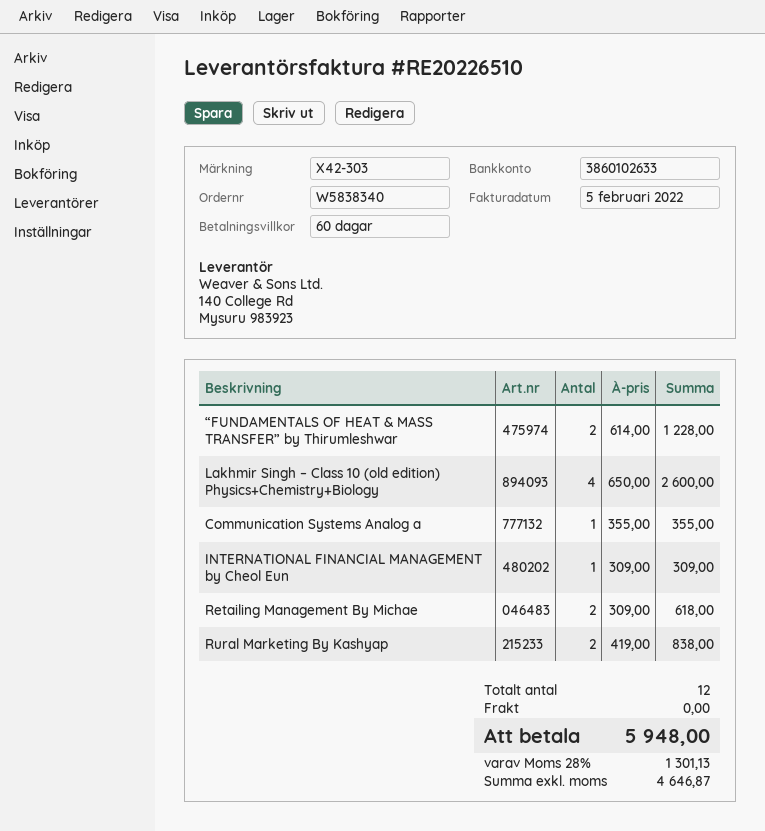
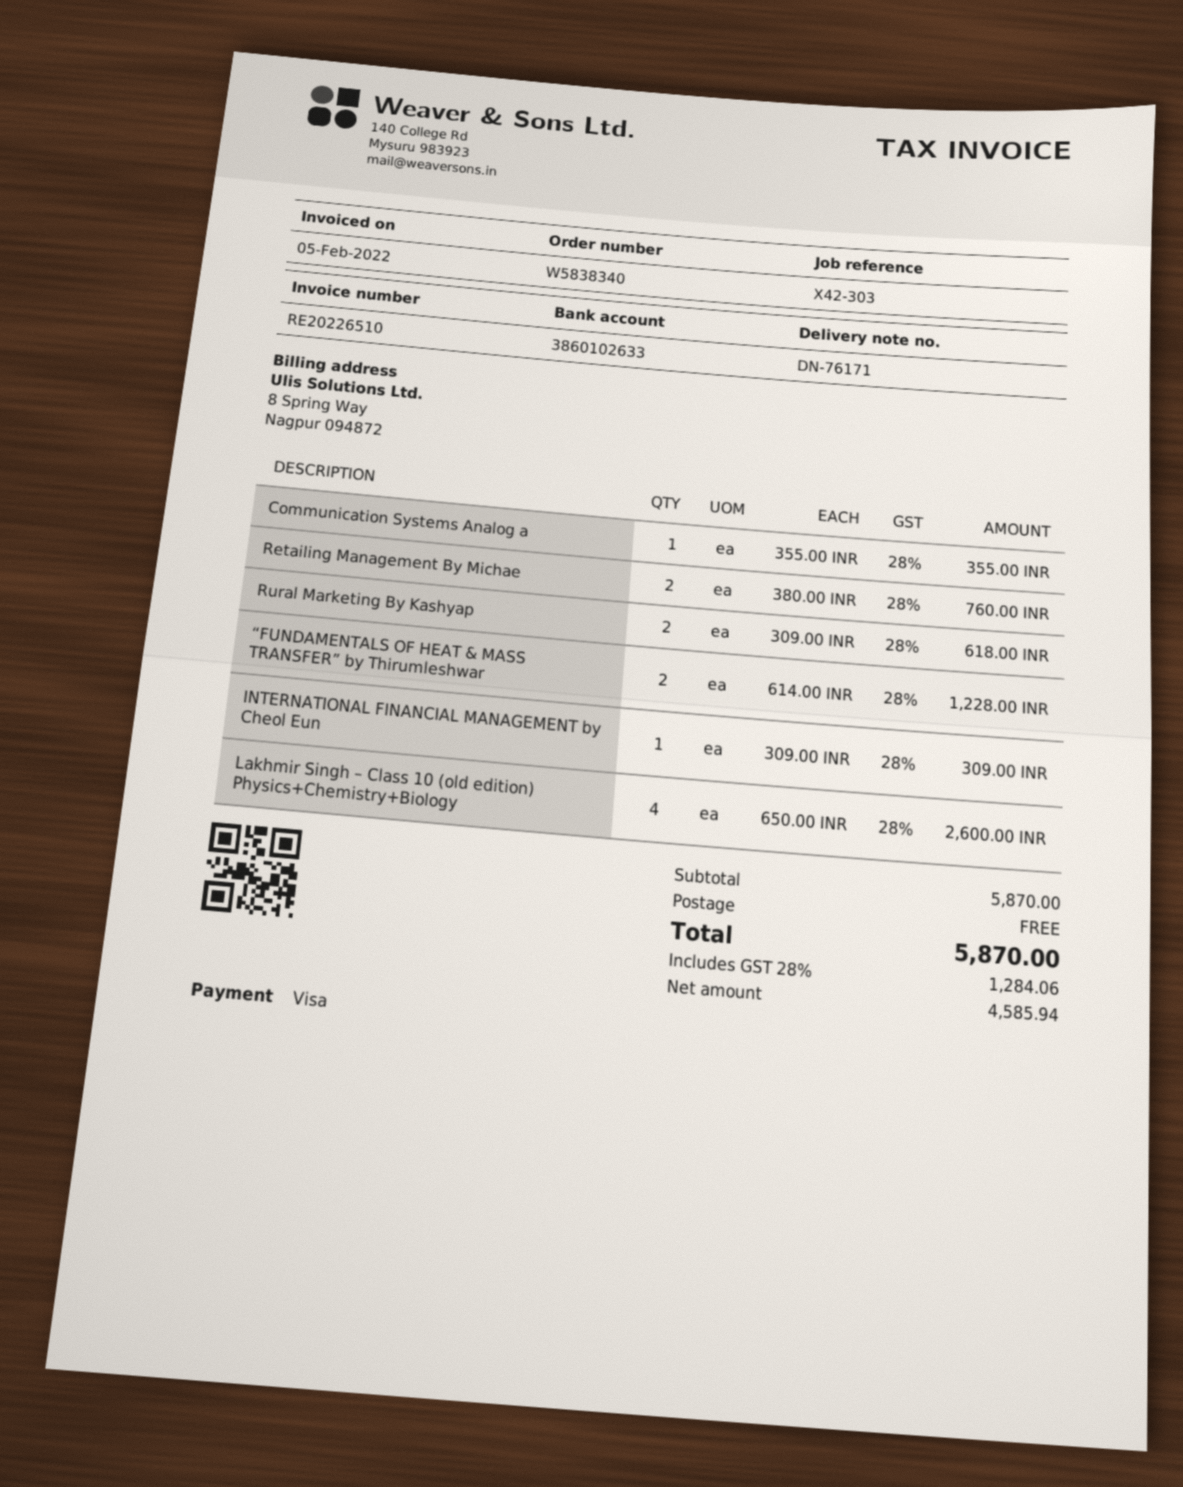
Retailing Management By Michae: 2 x 309.00 = 618.00 -> 2 x 380.00 = 760.00
Rural Marketing By Kashyap: 2 x 419.00 = 838.00 -> 2 x 309.00 = 618.00
net: 4646.87 -> 4585.94
tax: 28% = 1301.13 -> 28% = 1284.06
total: 5948.00 -> 5870.00

